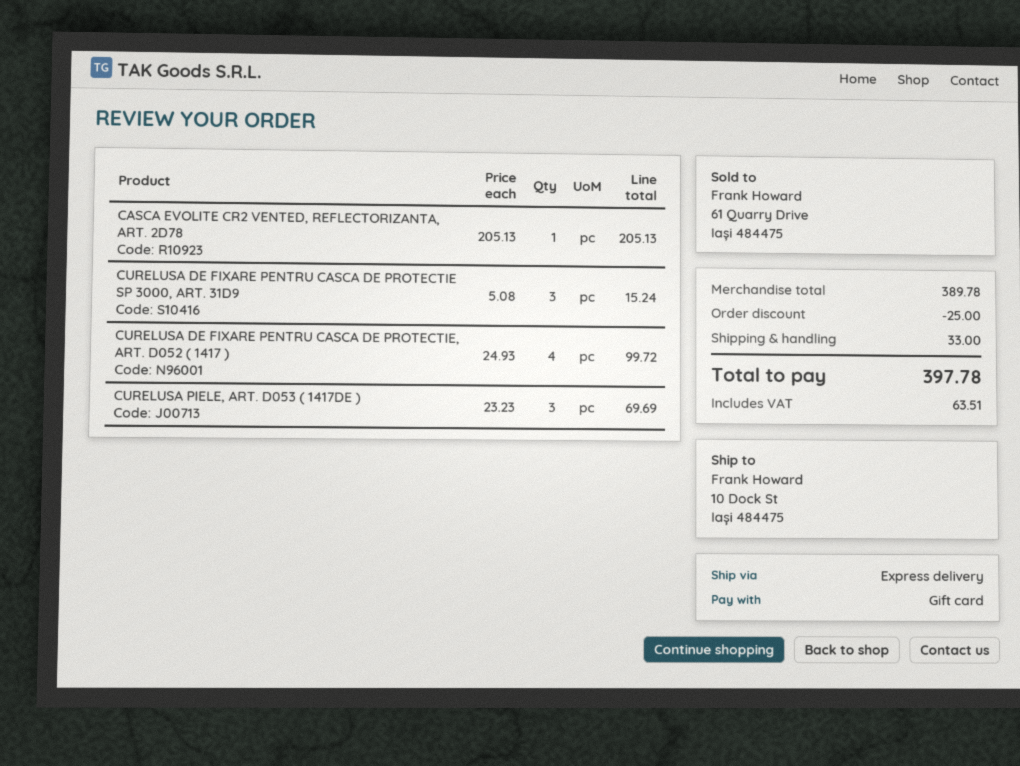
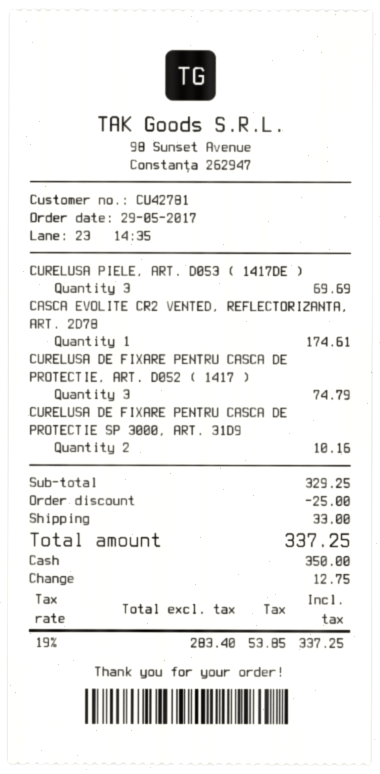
payment method: gift card -> cash
CASCA EVOLITE CR2 VENTED, REFLECTORIZANTA, ART. 2D78: 1 for 205.13 -> 1 for 174.61
CURELUSA DE FIXARE PENTRU CASCA DE PROTECTIE SP 3000, ART. 31D9: 3 for 15.24 -> 2 for 10.16
CURELUSA DE FIXARE PENTRU CASCA DE PROTECTIE, ART. D052 ( 1417 ): 4 for 99.72 -> 3 for 74.79
subtotal: 389.78 -> 329.25
tax: 63.51 -> 53.85
total: 397.78 -> 337.25

